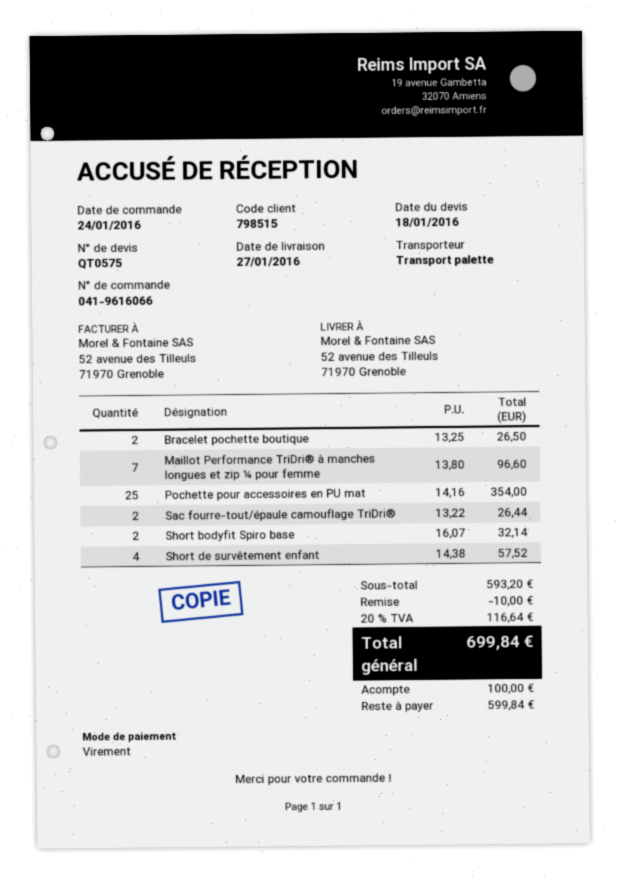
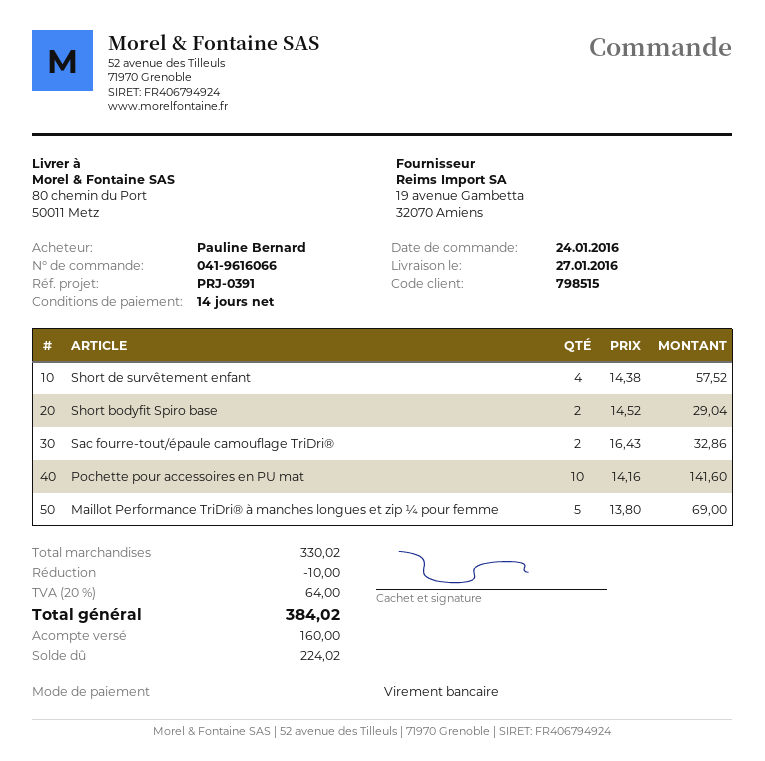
ship to: 52 avenue des Tilleuls, 71970 Grenoble -> 80 chemin du Port, 50011 Metz
Bracelet pochette boutique: 2 x 13.25 = 26.50 -> none
Maillot Performance TriDri® à manches longues et zip ¼ pour femme: 7 x 13.80 = 96.60 -> 5 x 13.80 = 69.00
Pochette pour accessoires en PU mat: 25 x 14.16 = 354.00 -> 10 x 14.16 = 141.60
Sac fourre-tout/épaule camouflage TriDri®: 2 x 13.22 = 26.44 -> 2 x 16.43 = 32.86
Short bodyfit Spiro base: 2 x 16.07 = 32.14 -> 2 x 14.52 = 29.04
subtotal: 593.20 -> 330.02
tax: 20% = 116.64 -> 20% = 64.00
total: 699.84 -> 384.02
deposit: 100.00 -> 160.00
balance: 599.84 -> 224.02

